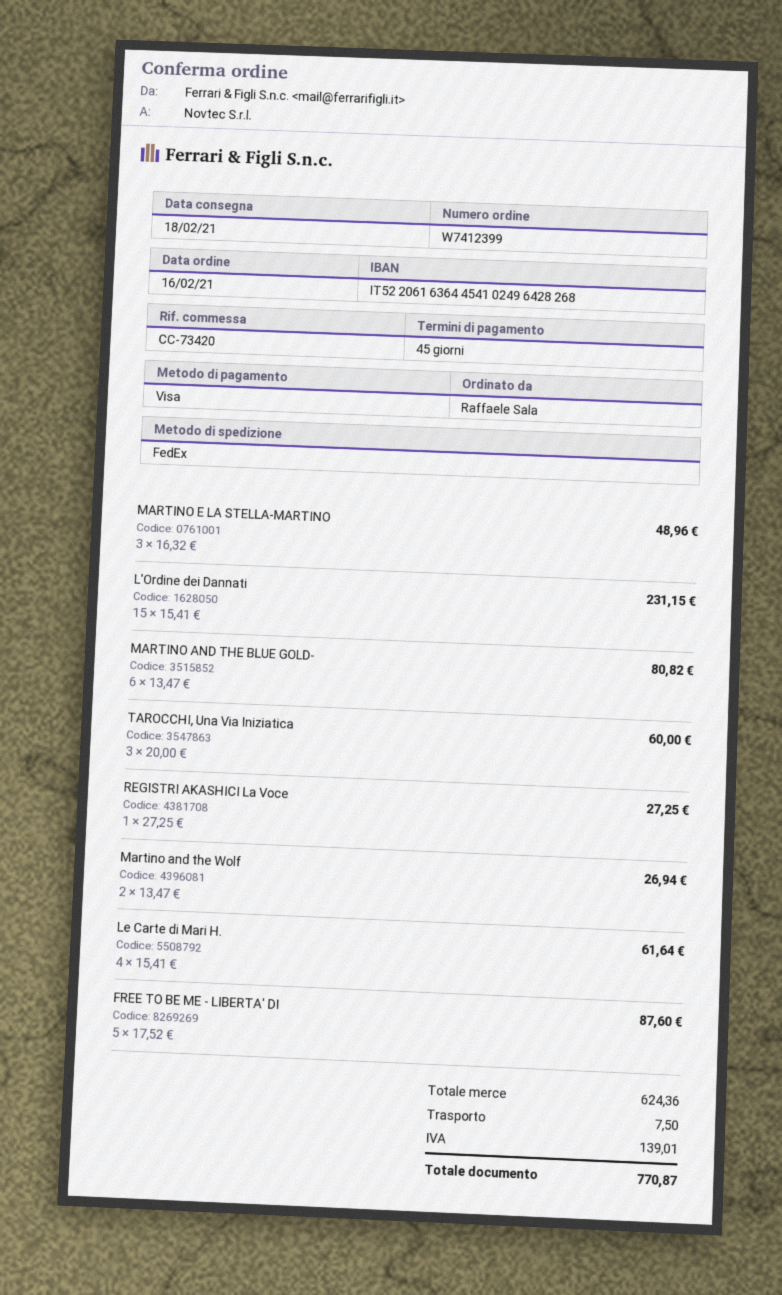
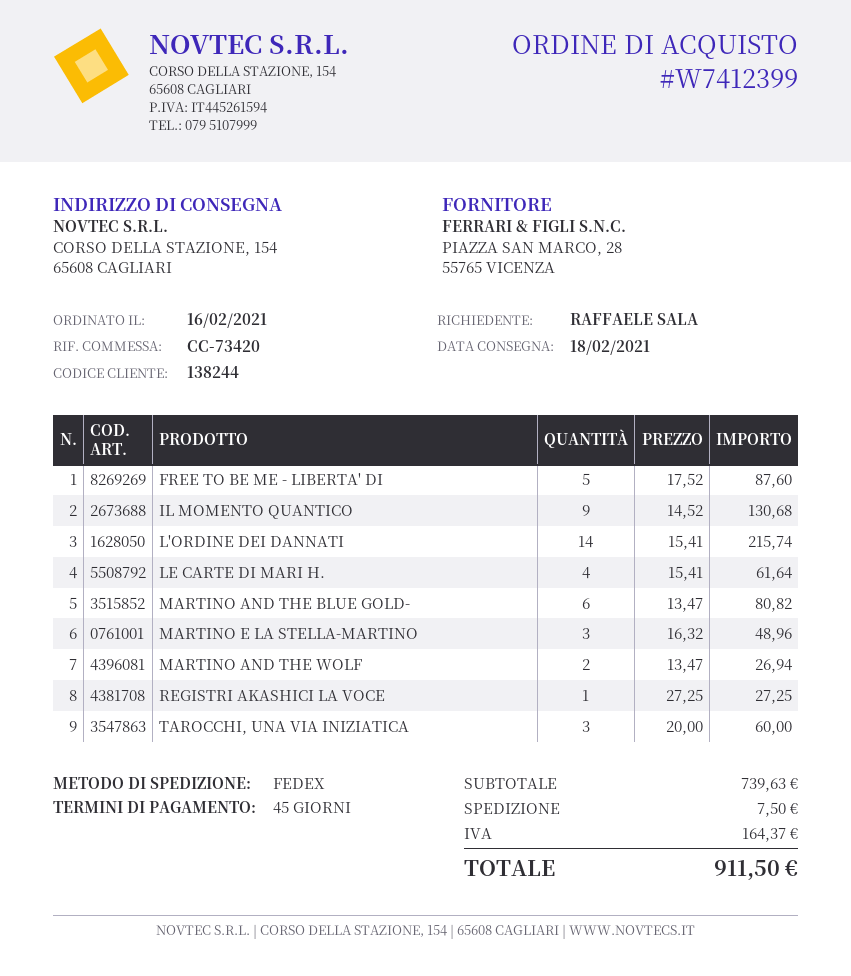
L'Ordine dei Dannati: 15 x 15.41 = 231.15 -> 14 x 15.41 = 215.74
IL MOMENTO QUANTICO: none -> 9 x 14.52 = 130.68
subtotal: 624.36 -> 739.63
tax: 139.01 -> 164.37
total: 770.87 -> 911.50

